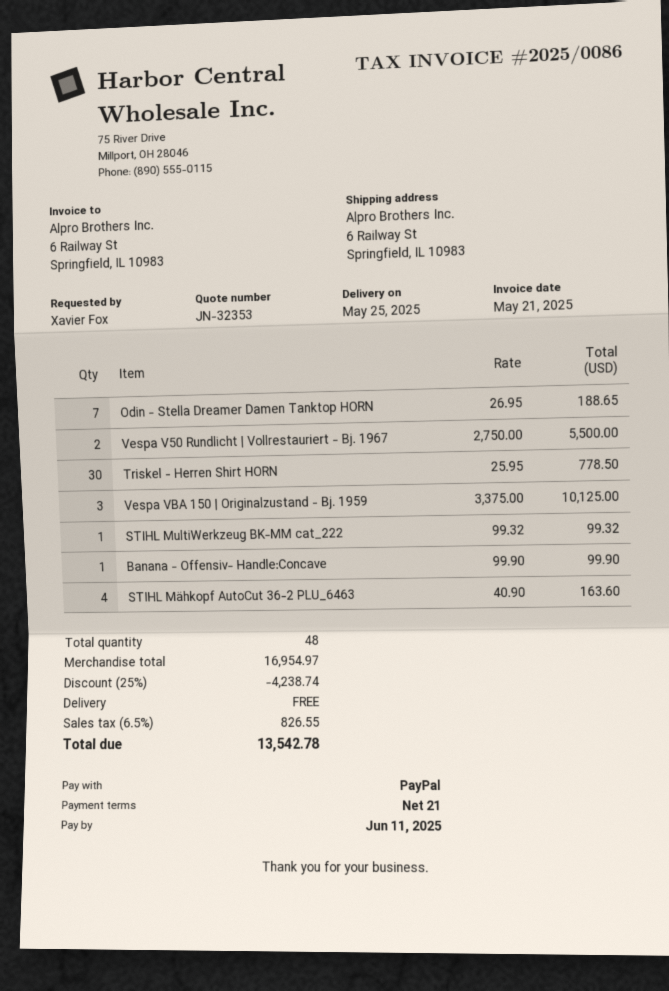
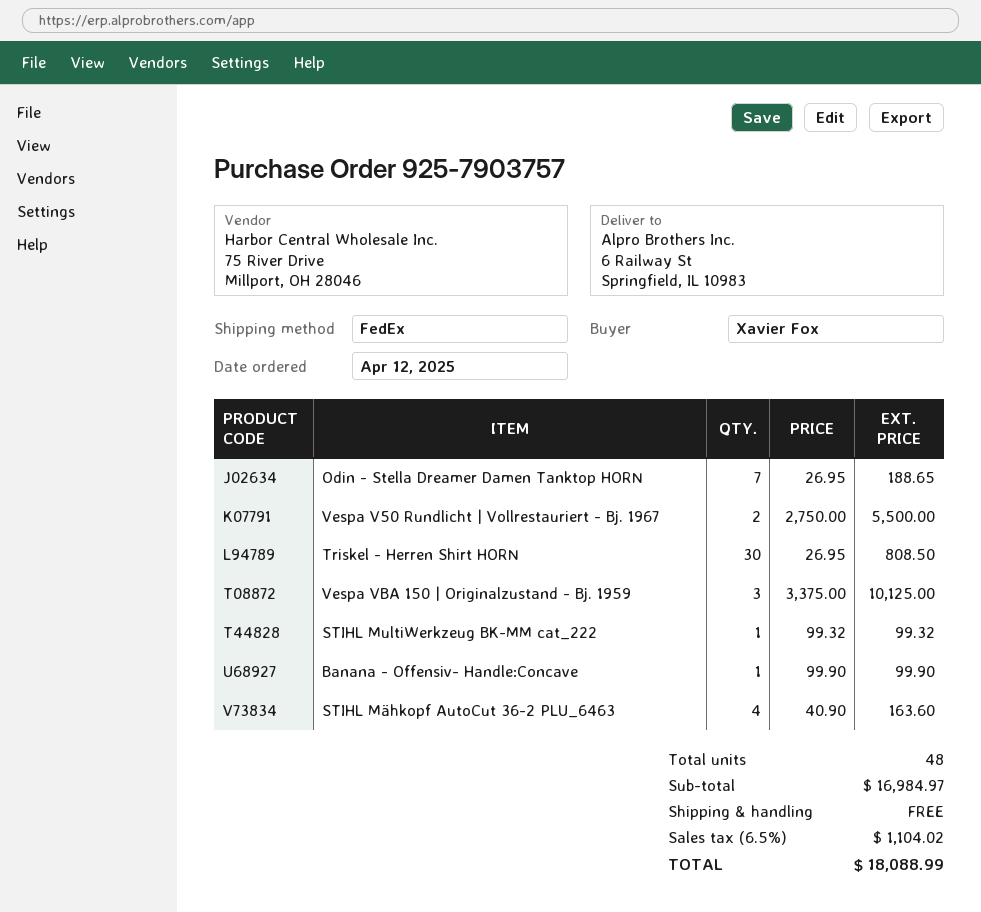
Triskel - Herren Shirt HORN: 30 x 25.95 = 778.50 -> 30 x 26.95 = 808.50
subtotal: 16954.97 -> 16984.97
discount: 25% = 4238.74 -> none
tax: 6.5% = 826.55 -> 6.5% = 1104.02
total: 13542.78 -> 18088.99

